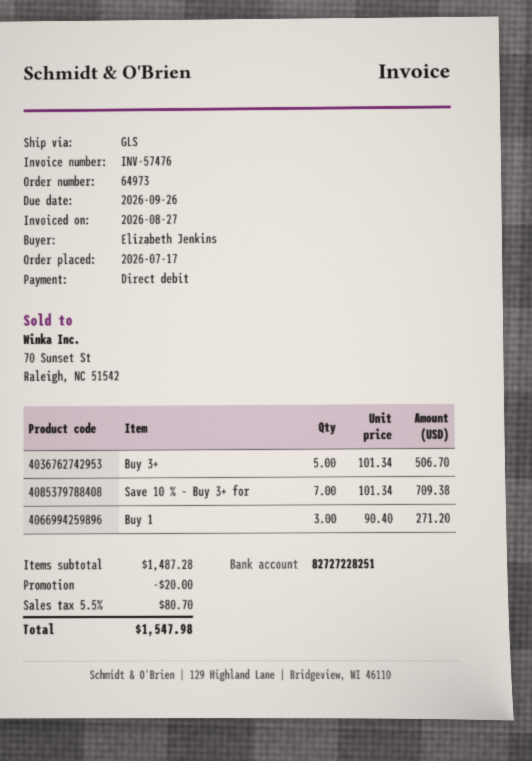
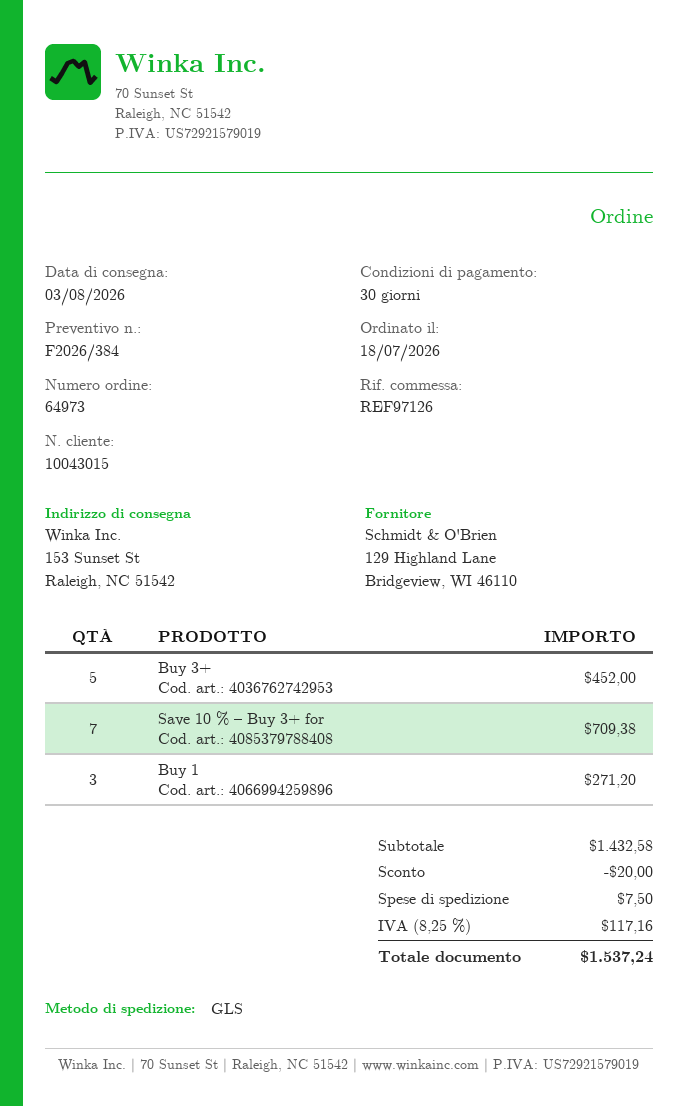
order date: 2026-07-17 -> 2026-07-18
Buy 3+: 5 for 506.70 -> 5 for 452.00
subtotal: 1487.28 -> 1432.58
shipping: none -> 7.50
tax: 5.5% = 80.70 -> 8.25% = 117.16
total: 1547.98 -> 1537.24

